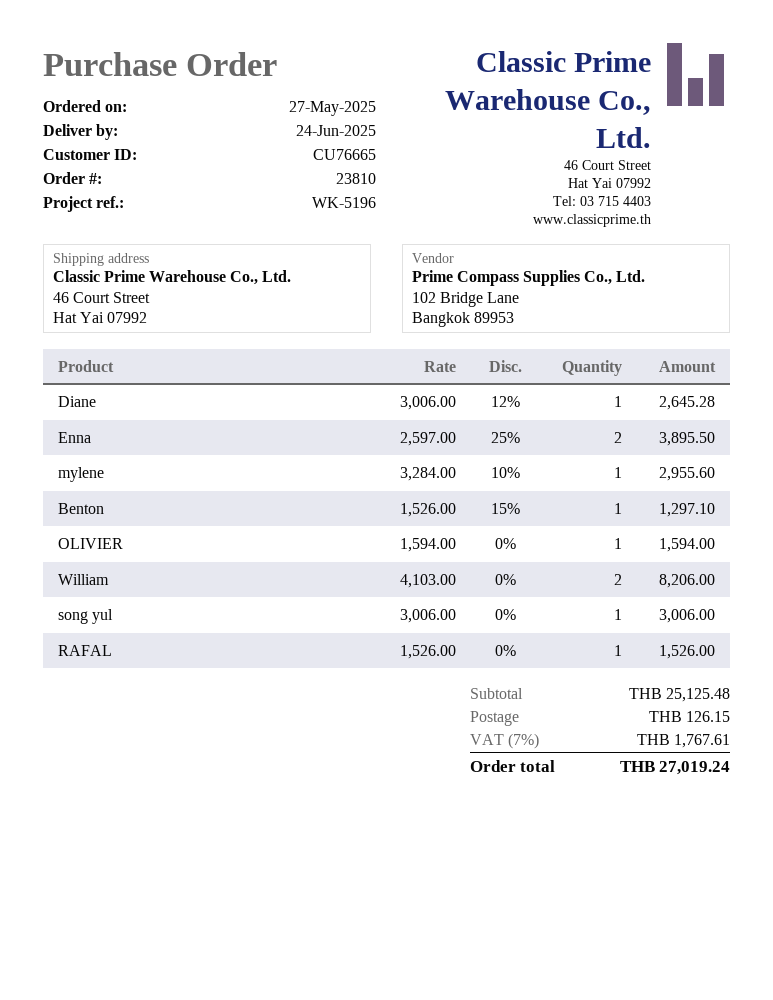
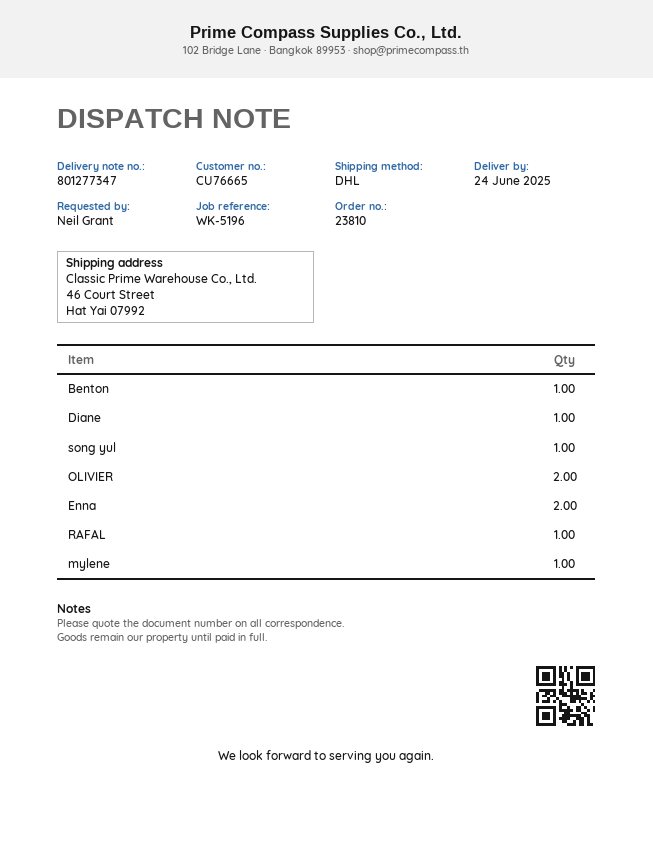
OLIVIER: 1 -> 2
William: 2 -> none

